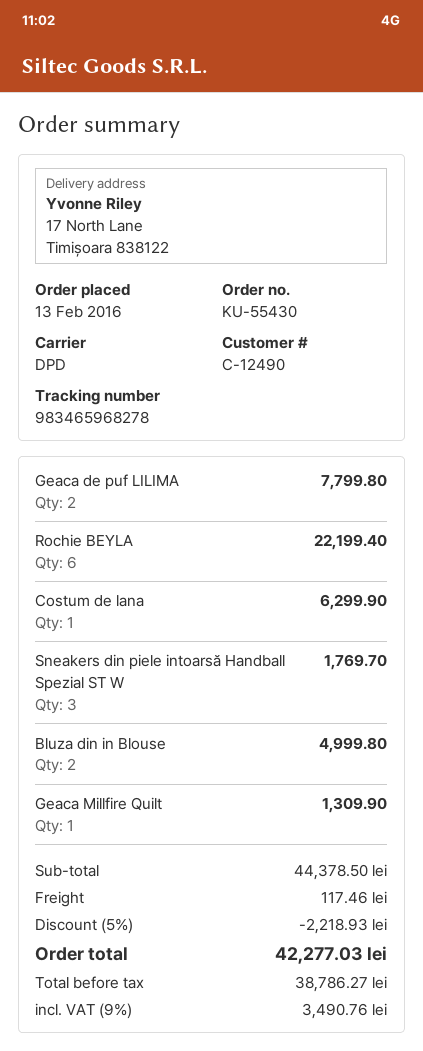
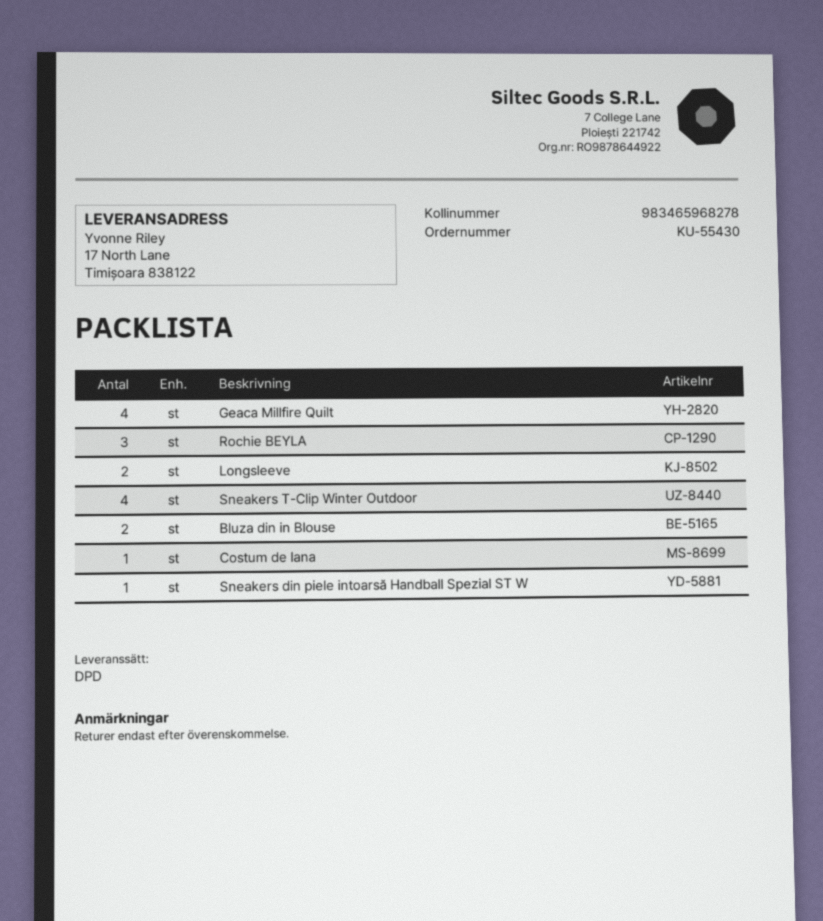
Geaca de puf LILIMA: 2 -> none
Rochie BEYLA: 6 -> 3
Sneakers din piele intoarsă Handball Spezial ST W: 3 -> 1
Geaca Millfire Quilt: 1 -> 4
Longsleeve: none -> 2
Sneakers T-Clip Winter Outdoor: none -> 4

